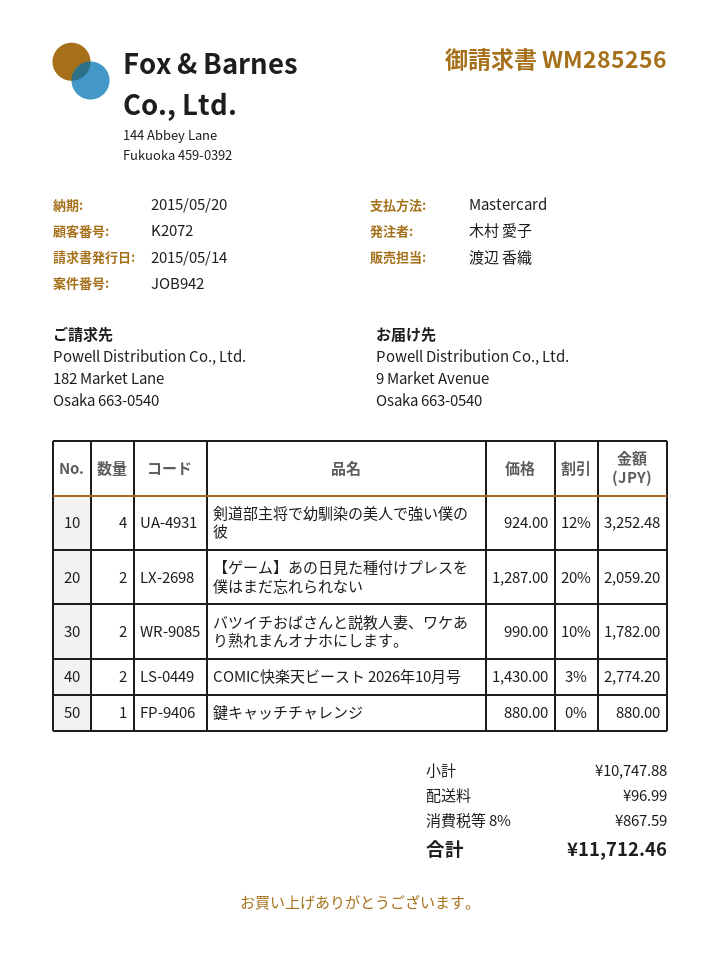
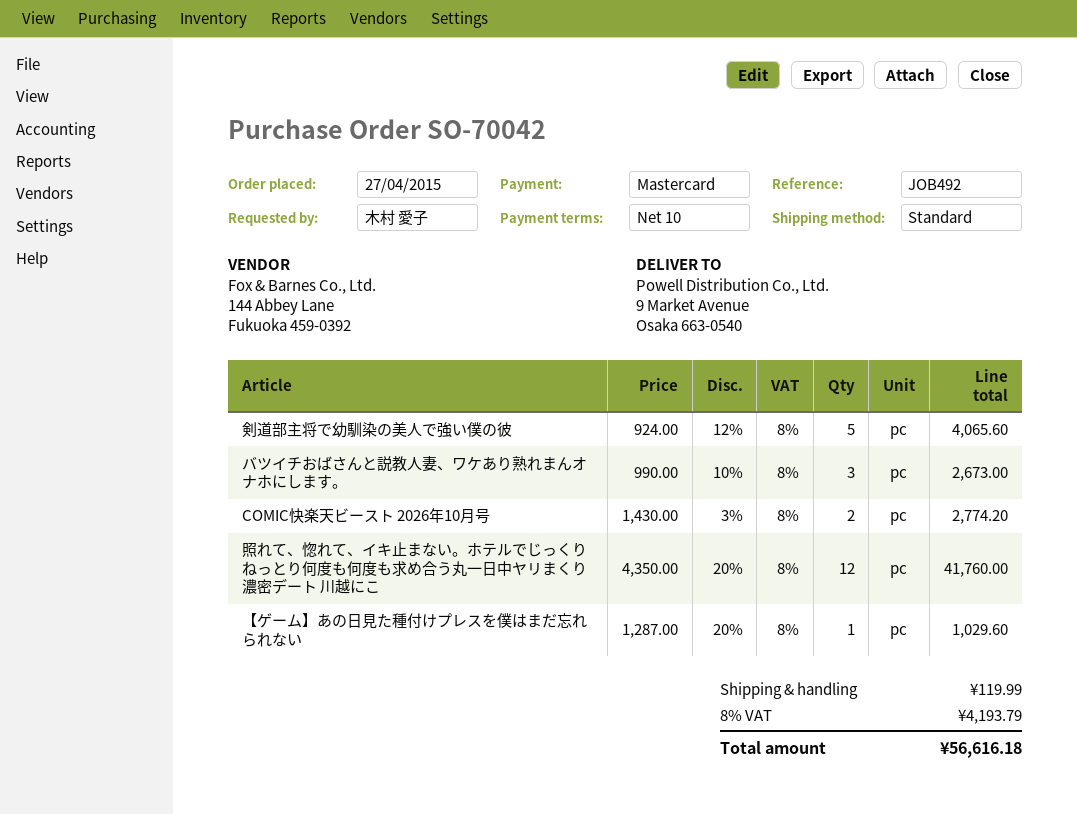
reference: JOB942 -> JOB492
剣道部主将で幼馴染の美人で強い僕の彼: 4 x 924.00 - 12% = 3252.48 -> 5 x 924.00 - 12% = 4065.60
【ゲーム】あの日見た種付けプレスを僕はまだ忘れられない: 2 x 1287.00 - 20% = 2059.20 -> 1 x 1287.00 - 20% = 1029.60
バツイチおばさんと説教人妻、ワケあり熟れまんオナホにします。: 2 x 990.00 - 10% = 1782.00 -> 3 x 990.00 - 10% = 2673.00
鍵キャッチチャレンジ: 1 x 880.00 = 880.00 -> none
照れて、惚れて、イキ止まない。ホテルでじっくりねっとり何度も何度も求め合う丸一日中ヤリまくり濃密デート 川越にこ: none -> 12 x 4350.00 - 20% = 41760.00
shipping: 96.99 -> 119.99
tax: 8% = 867.59 -> 8% = 4193.79
total: 11712.46 -> 56616.18

